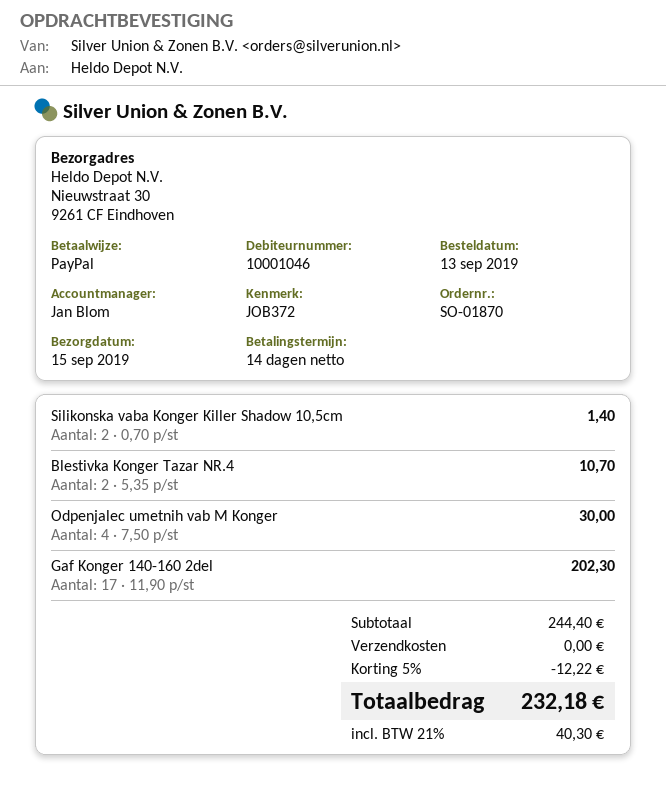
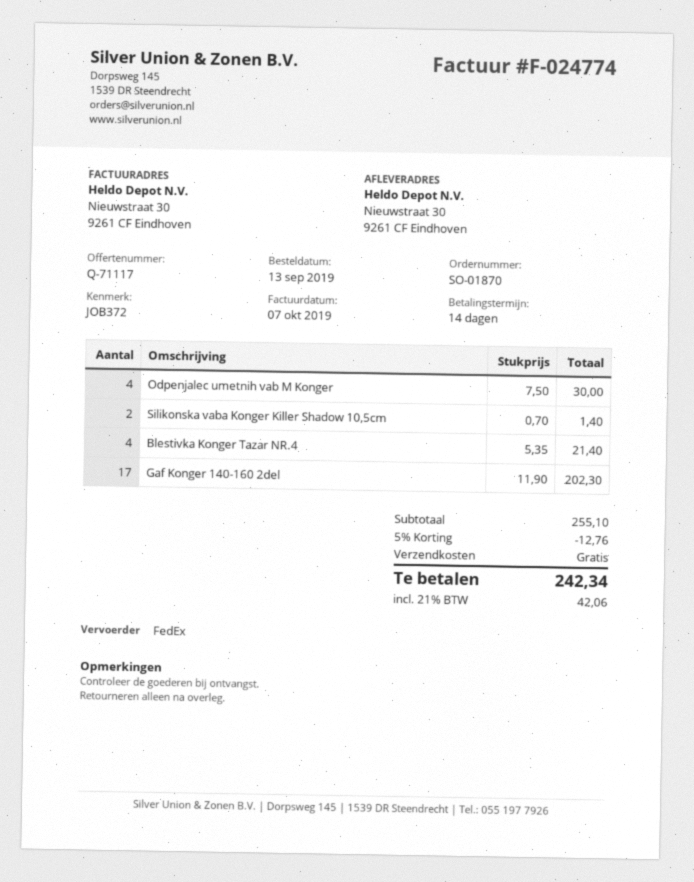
Blestivka Konger Tazar NR.4: 2 x 5.35 = 10.70 -> 4 x 5.35 = 21.40
subtotal: 244.40 -> 255.10
discount: 5% = 12.22 -> 5% = 12.76
tax: 21% = 40.30 -> 21% = 42.06
total: 232.18 -> 242.34

